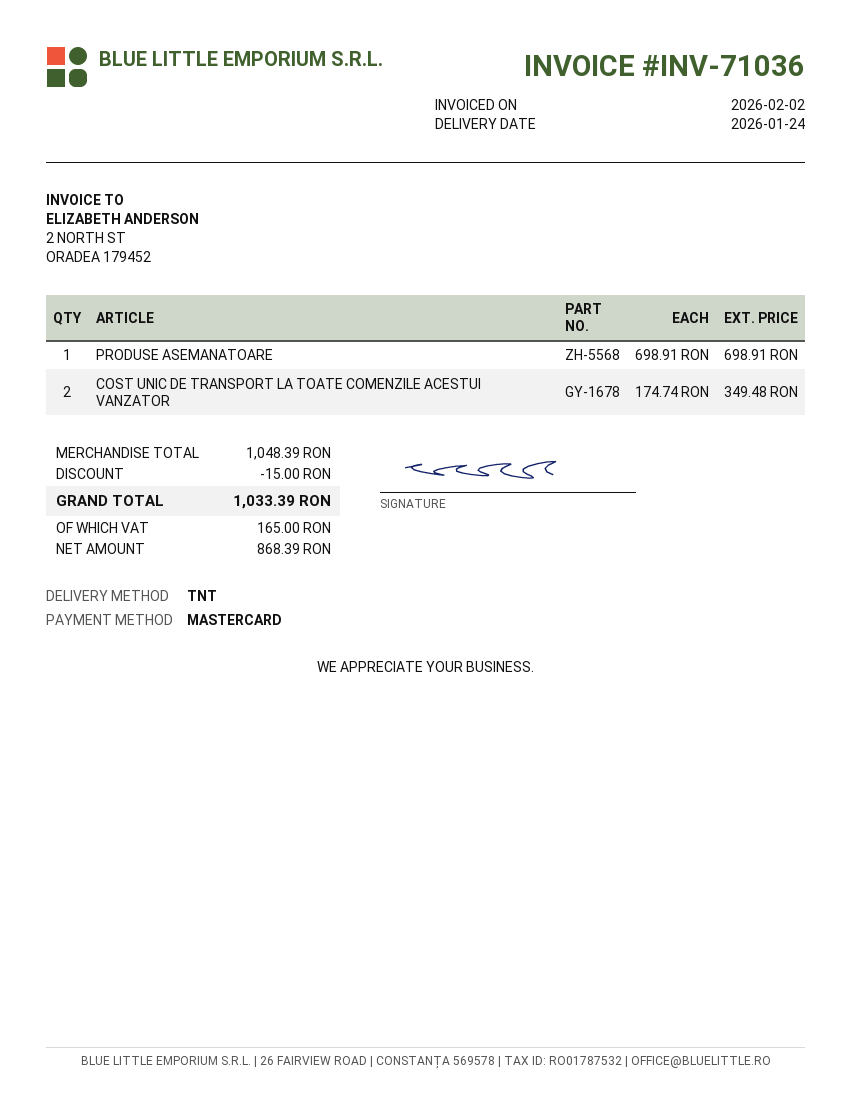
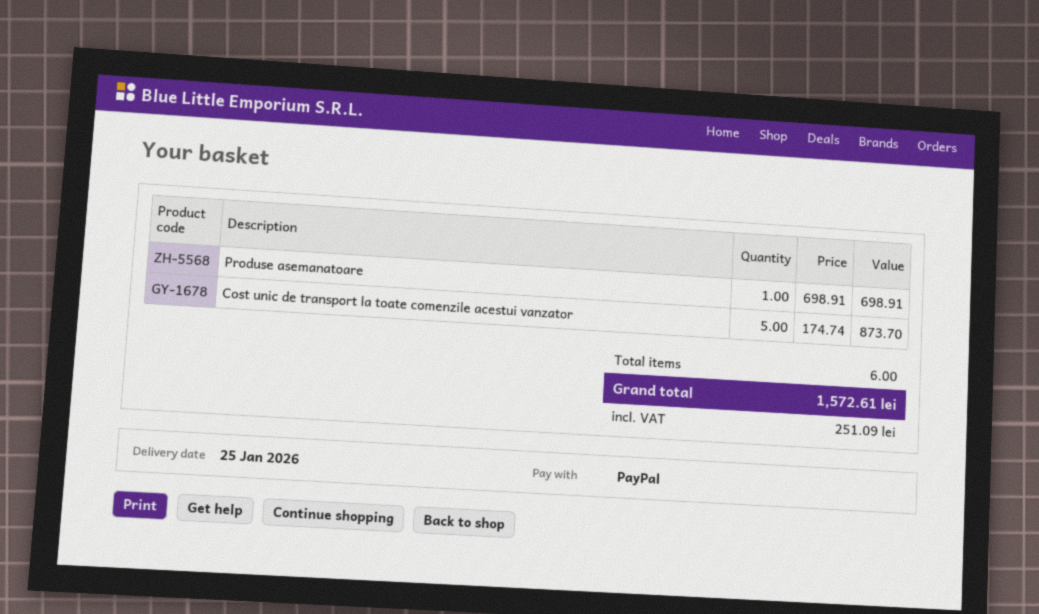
delivery date: 2026-01-24 -> 2026-01-25
payment method: Mastercard -> PayPal
COST UNIC DE TRANSPORT LA TOATE COMENZILE ACESTUI VANZATOR: 2 x 174.74 = 349.48 -> 5 x 174.74 = 873.70
discount: 15.00 -> none
tax: 165.00 -> 251.09
total: 1033.39 -> 1572.61

